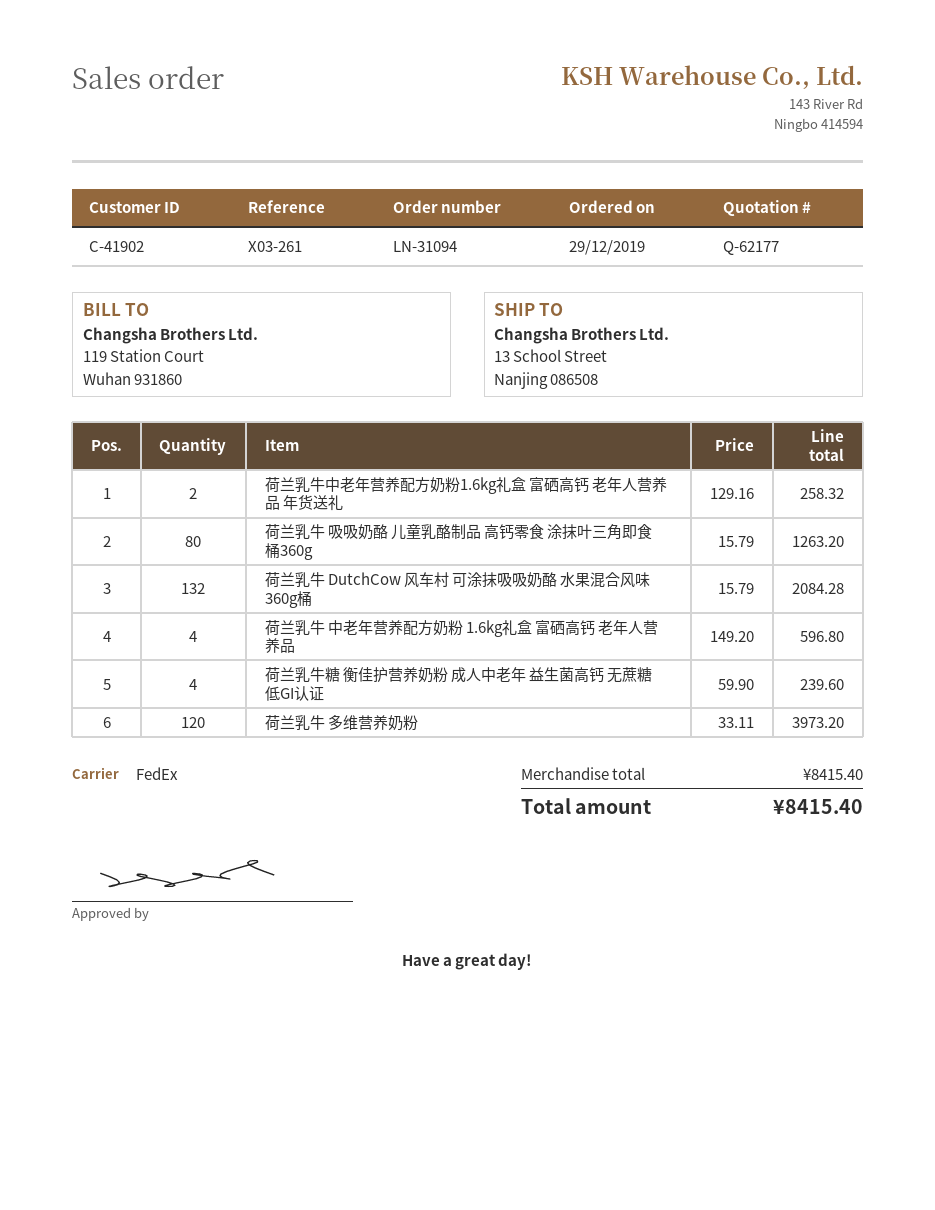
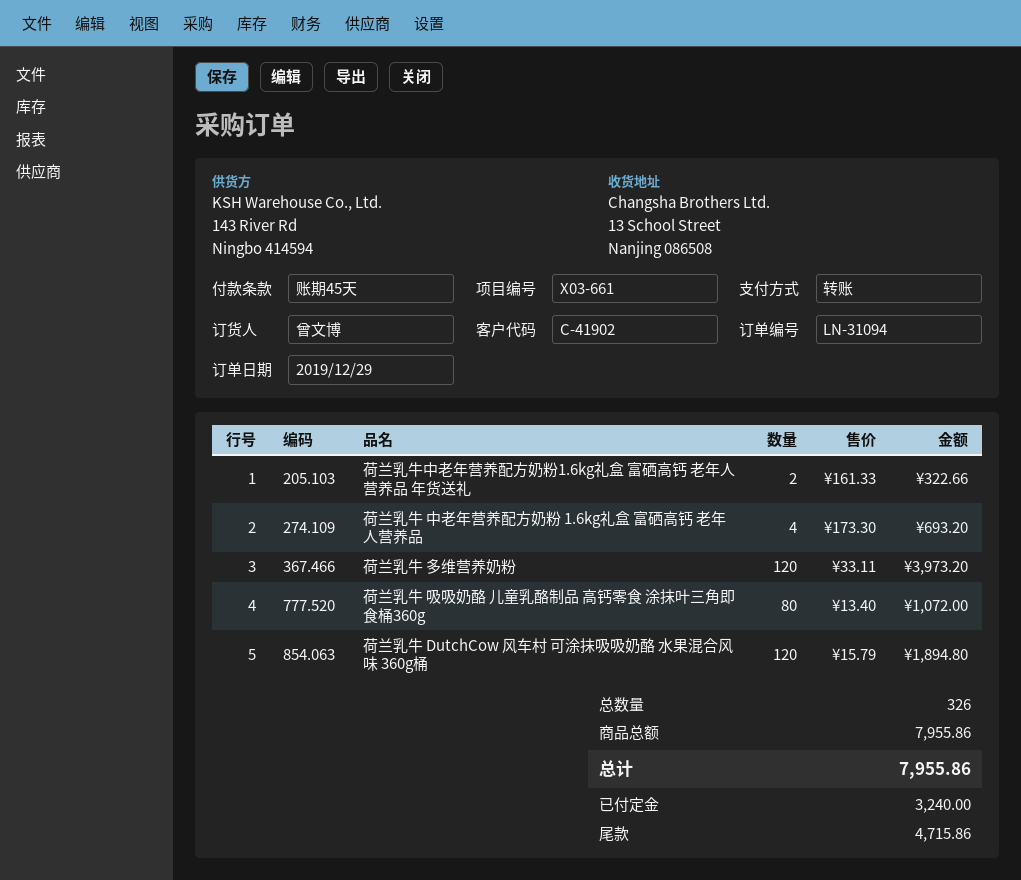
reference: X03-261 -> X03-661
荷兰乳牛中老年营养配方奶粉1.6kg礼盒 富硒高钙 老年人营养品 年货送礼: 2 x 129.16 = 258.32 -> 2 x 161.33 = 322.66
荷兰乳牛 吸吸奶酪 儿童乳酪制品 高钙零食 涂抹叶三角即食桶360g: 80 x 15.79 = 1263.20 -> 80 x 13.40 = 1072.00
荷兰乳牛 DutchCow 风车村 可涂抹吸吸奶酪 水果混合风味 360g桶: 132 x 15.79 = 2084.28 -> 120 x 15.79 = 1894.80
荷兰乳牛 中老年营养配方奶粉 1.6kg礼盒 富硒高钙 老年人营养品: 4 x 149.20 = 596.80 -> 4 x 173.30 = 693.20
荷兰乳牛糖 衡佳护营养奶粉 成人中老年 益生菌高钙 无蔗糖 低GI认证: 4 x 59.90 = 239.60 -> none
subtotal: 8415.40 -> 7955.86
total: 8415.40 -> 7955.86

